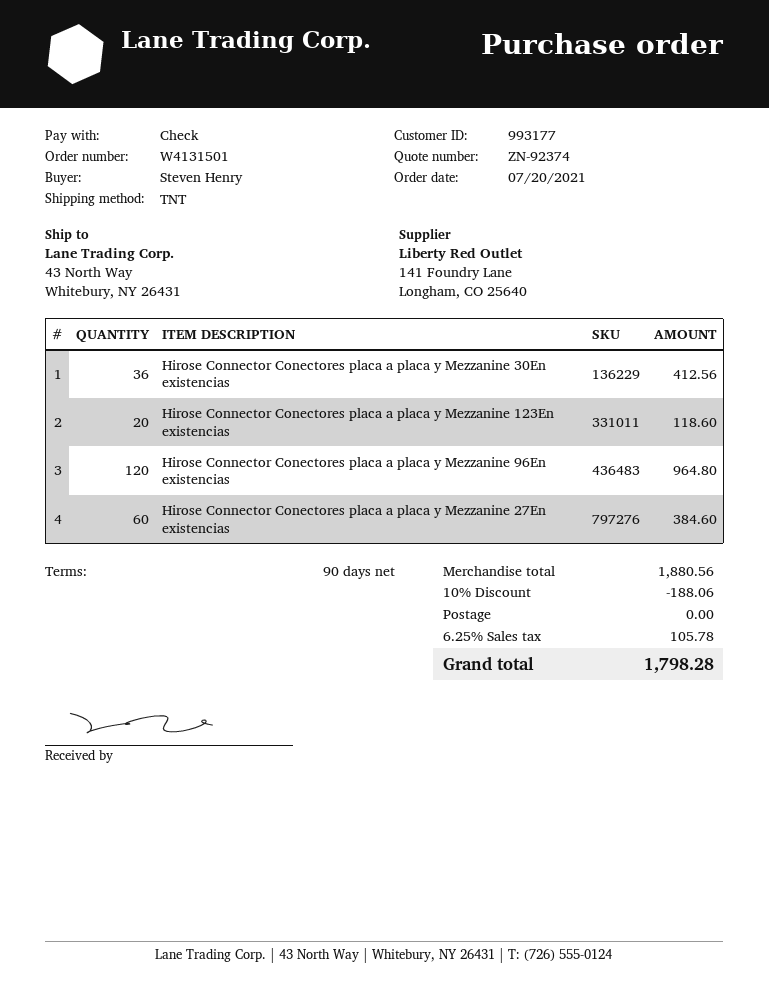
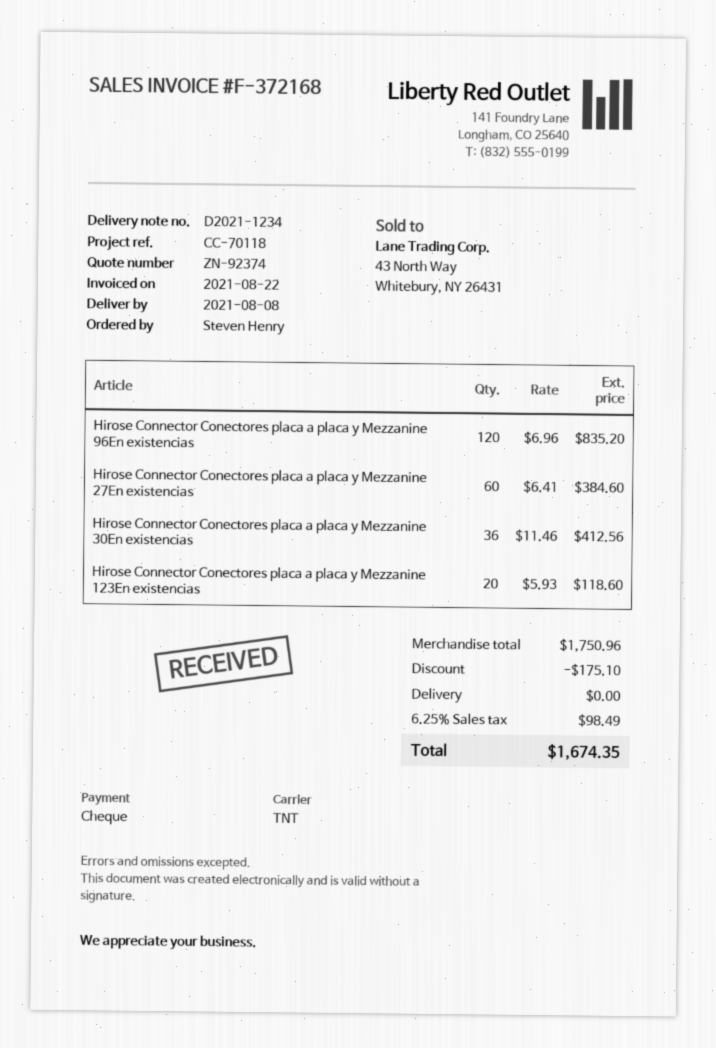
Hirose Connector Conectores placa a placa y Mezzanine 96En existencias: 120 for 964.80 -> 120 for 835.20
subtotal: 1880.56 -> 1750.96
discount: 188.06 -> 175.10
tax: 6.25% = 105.78 -> 6.25% = 98.49
total: 1798.28 -> 1674.35

